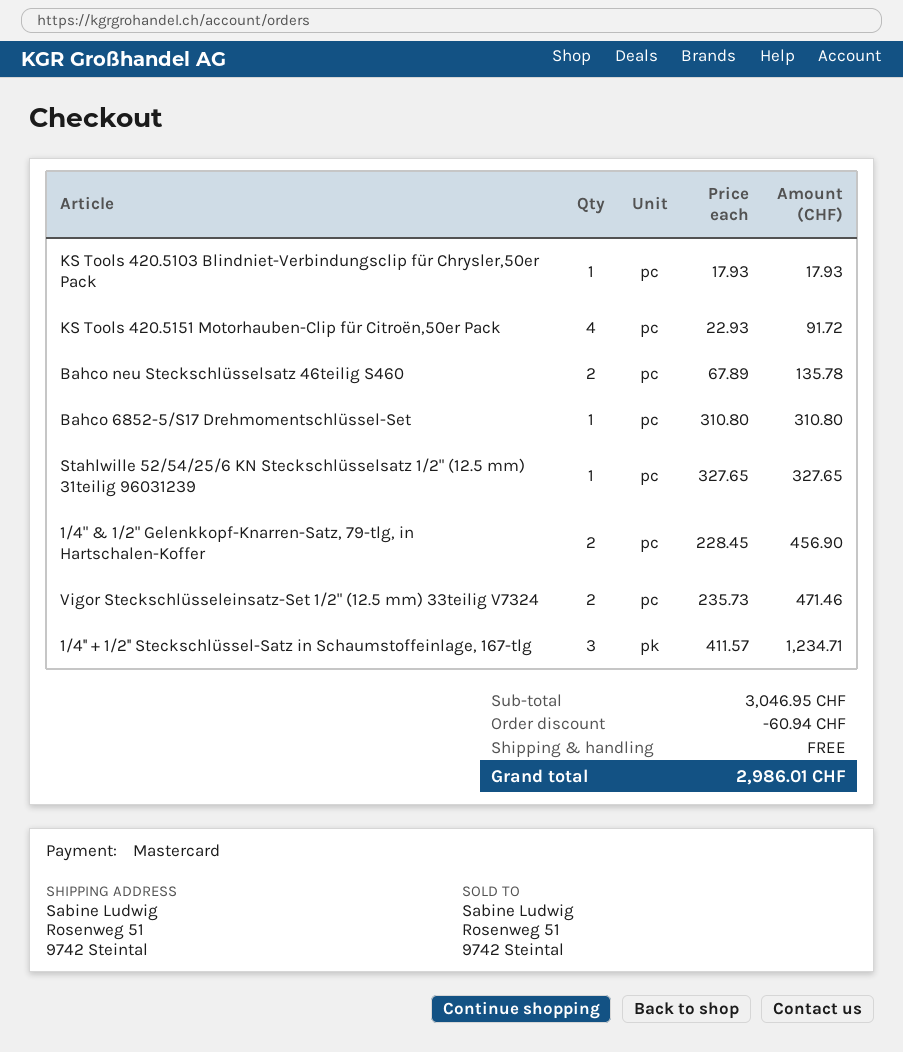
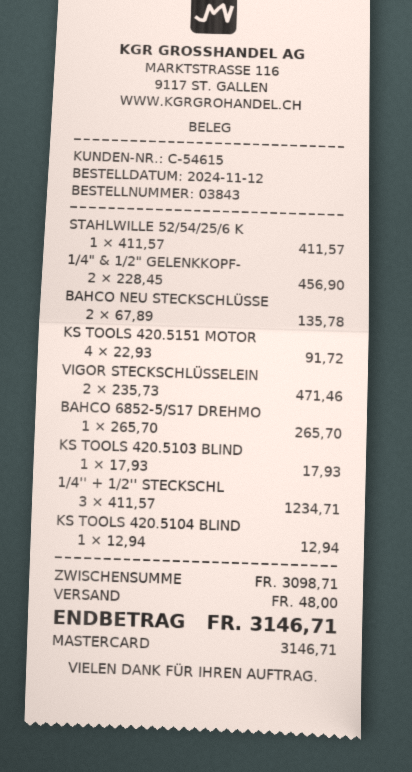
Bahco 6852-5/S17 Drehmomentschlüssel-Set: 1 x 310.80 = 310.80 -> 1 x 265.70 = 265.70
Stahlwille 52/54/25/6 KN Steckschlüsselsatz 1/2" (12.5 mm) 31teilig 96031239: 1 x 327.65 = 327.65 -> 1 x 411.57 = 411.57
KS TOOLS 420.5104 BLIND: none -> 1 x 12.94 = 12.94
subtotal: 3046.95 -> 3098.71
discount: 60.94 -> none
shipping: 0.00 -> 48.00
total: 2986.01 -> 3146.71

